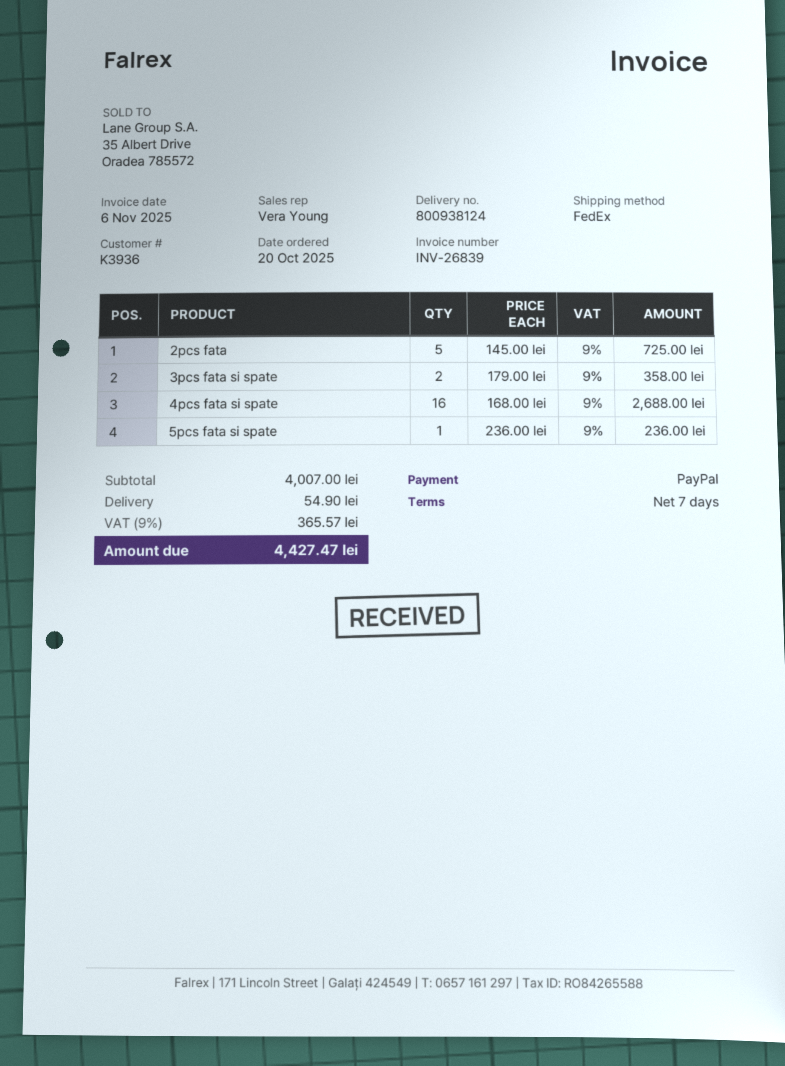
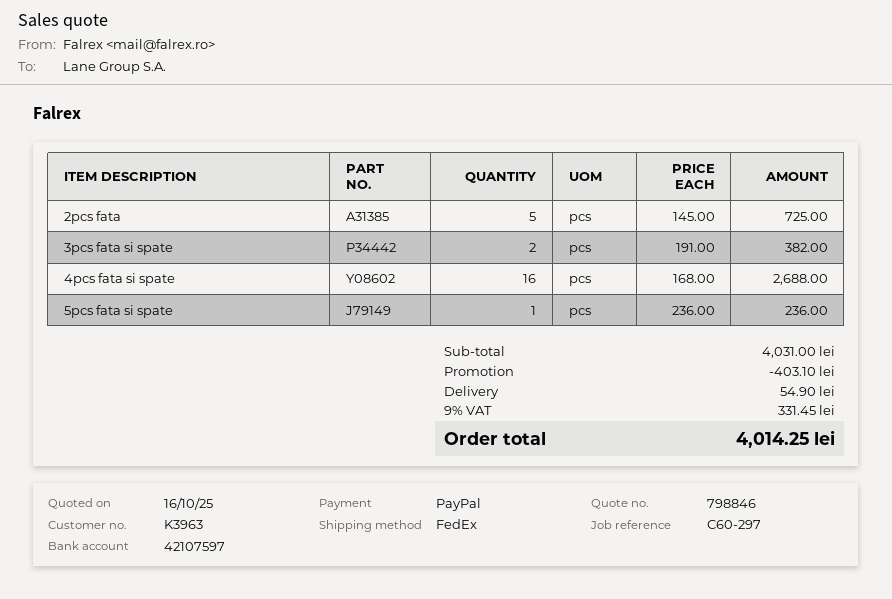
customer number: K3936 -> K3963
3pcs fata si spate: 2 x 179.00 = 358.00 -> 2 x 191.00 = 382.00
subtotal: 4007.00 -> 4031.00
discount: none -> 403.10
tax: 9% = 365.57 -> 9% = 331.45
total: 4427.47 -> 4014.25

